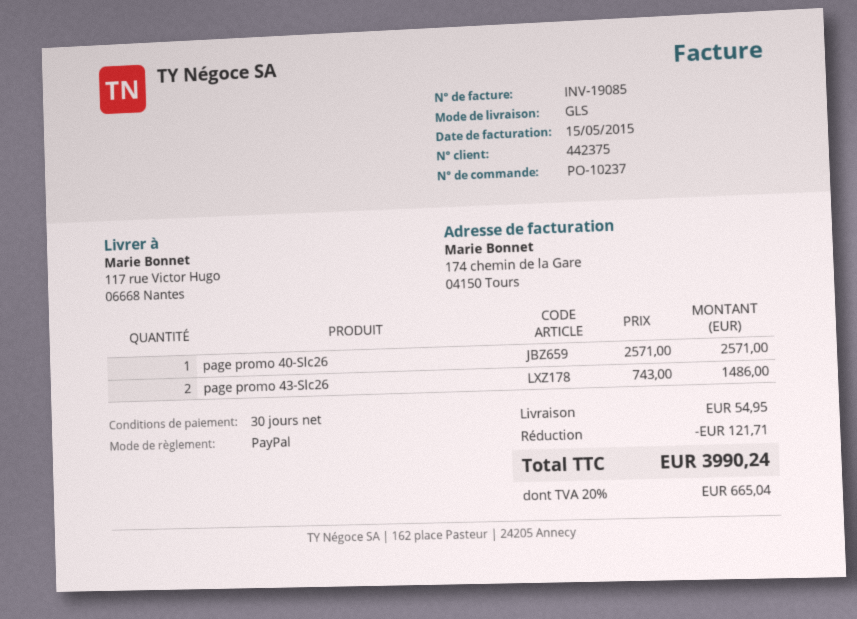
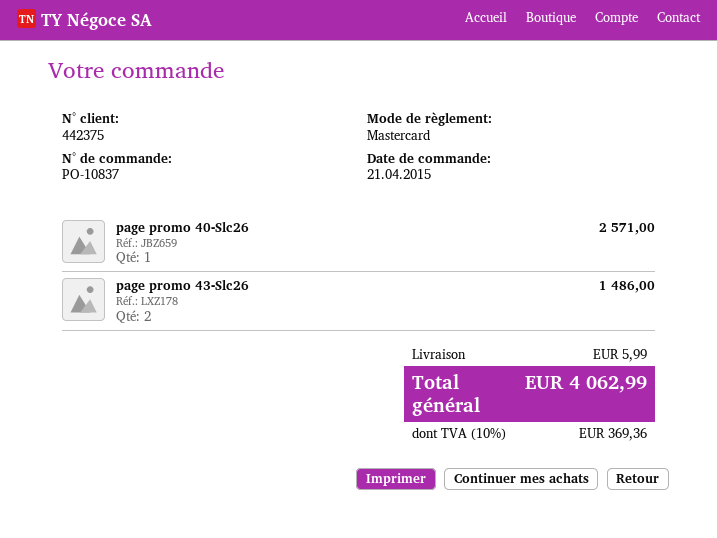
order number: PO-10237 -> PO-10837
payment method: PayPal -> Mastercard
discount: 121.71 -> none
shipping: 54.95 -> 5.99
tax: 20% = 665.04 -> 10% = 369.36
total: 3990.24 -> 4062.99

